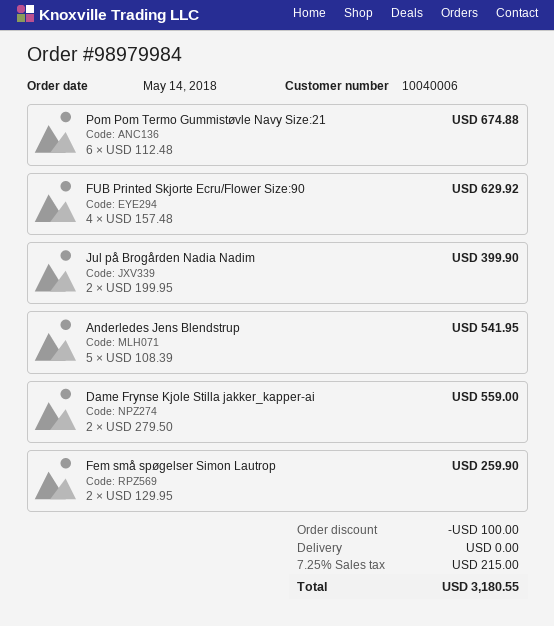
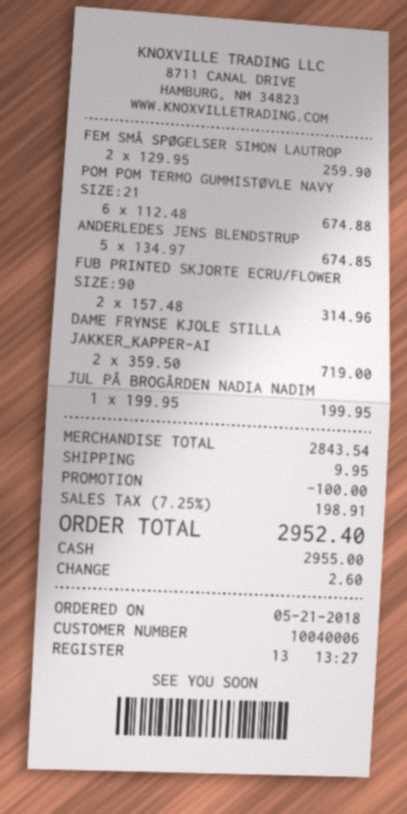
order date: 2018-05-14 -> 2018-05-21
FUB Printed Skjorte Ecru/Flower Size:90: 4 x 157.48 = 629.92 -> 2 x 157.48 = 314.96
Jul på Brogården Nadia Nadim: 2 x 199.95 = 399.90 -> 1 x 199.95 = 199.95
Anderledes Jens Blendstrup: 5 x 108.39 = 541.95 -> 5 x 134.97 = 674.85
Dame Frynse Kjole Stilla jakker_kapper-ai: 2 x 279.50 = 559.00 -> 2 x 359.50 = 719.00
shipping: 0.00 -> 9.95
tax: 7.25% = 215.00 -> 7.25% = 198.91
total: 3180.55 -> 2952.40

